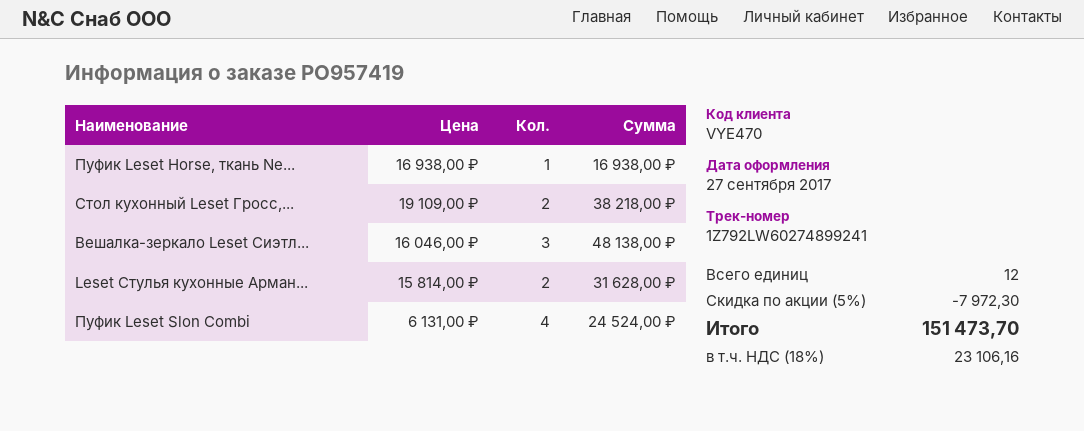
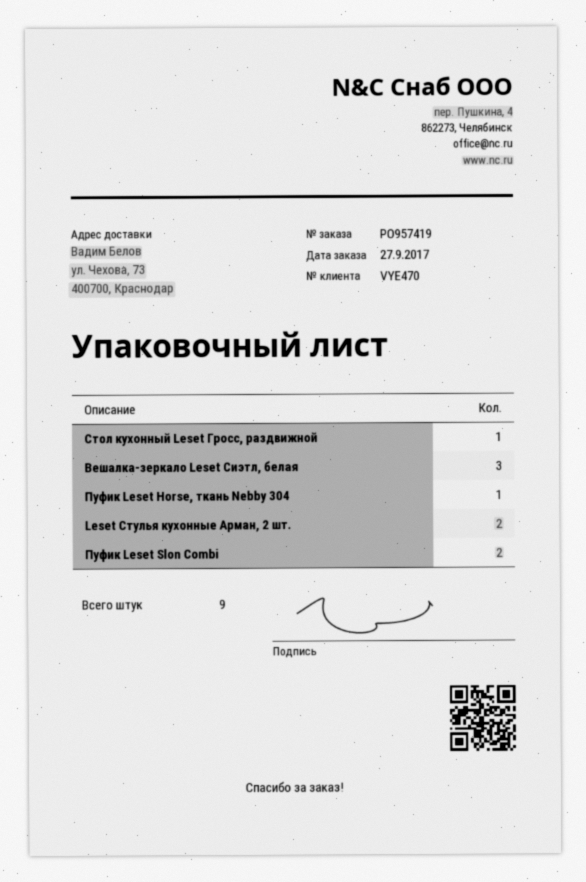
Стол кухонный Leset Гросс,...: 2 -> 1
Пуфик Leset Slon Combi: 4 -> 2
total quantity: 12 -> 9

